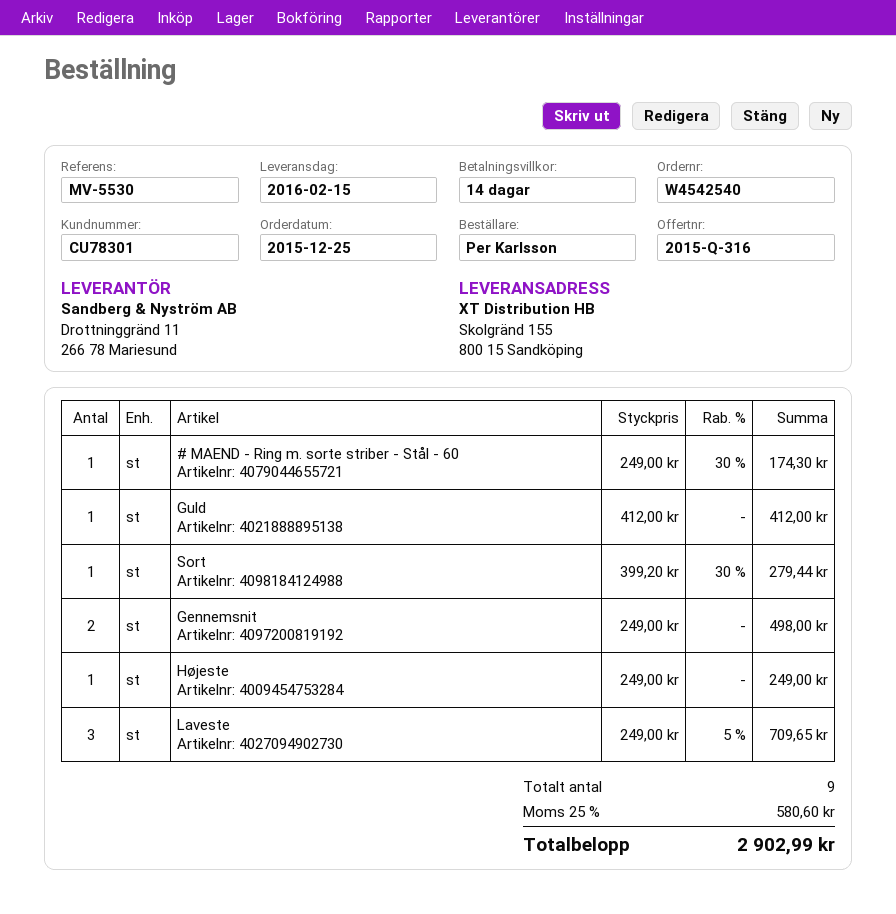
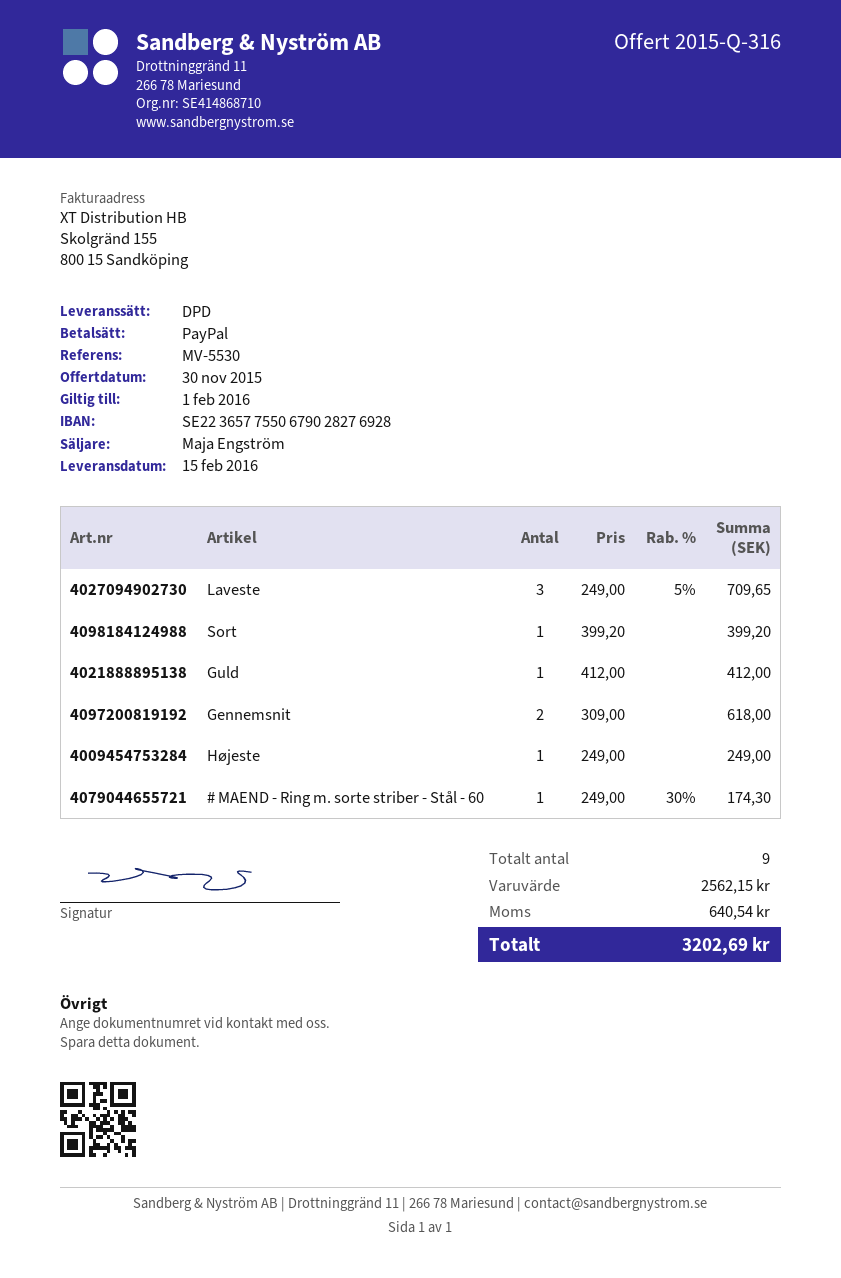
Sort: 1 x 399.20 - 30% = 279.44 -> 1 x 399.20 = 399.20
Gennemsnit: 2 x 249.00 = 498.00 -> 2 x 309.00 = 618.00
tax: 580.60 -> 640.54
total: 2902.99 -> 3202.69

